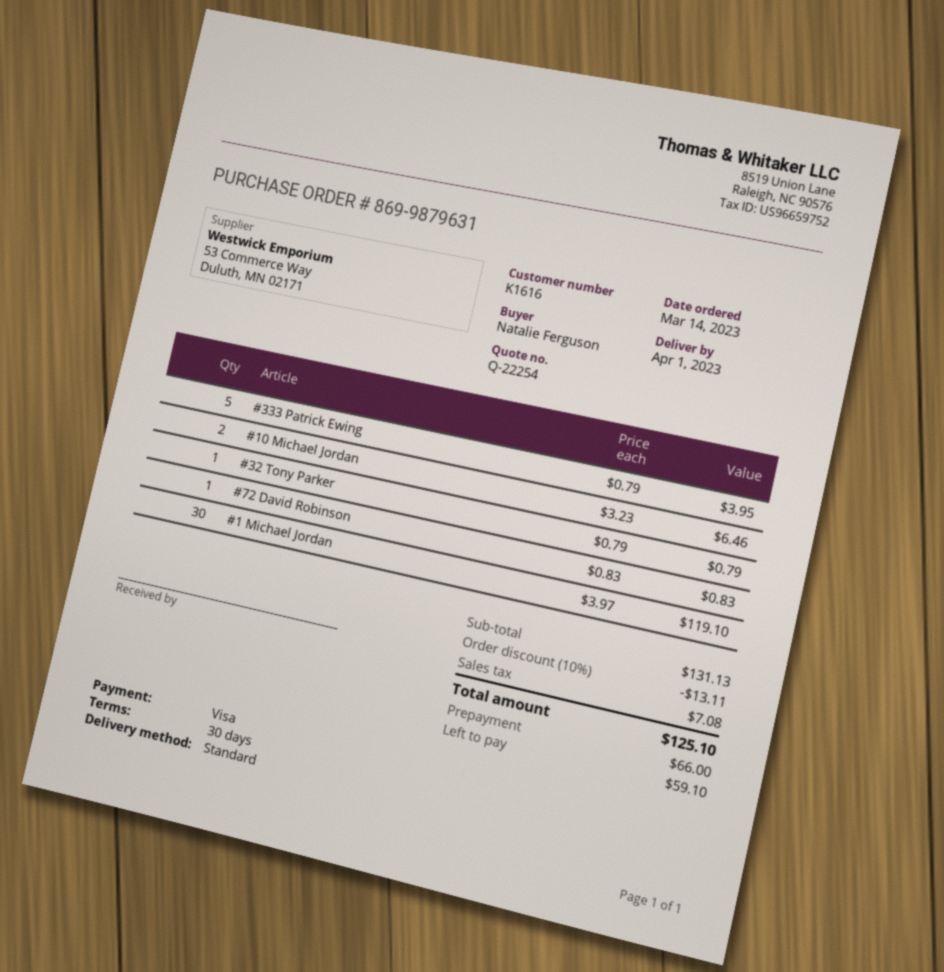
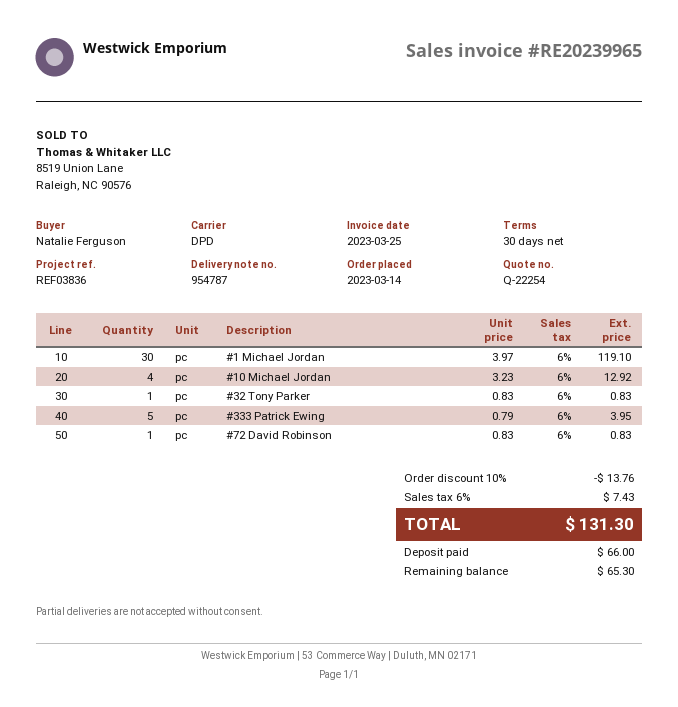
shipping method: standard -> DPD
#10 Michael Jordan: 2 x 3.23 = 6.46 -> 4 x 3.23 = 12.92
#32 Tony Parker: 1 x 0.79 = 0.79 -> 1 x 0.83 = 0.83
discount: 10% = 13.11 -> 10% = 13.76
tax: 7.08 -> 7.43
total: 125.10 -> 131.30
balance: 59.10 -> 65.30

